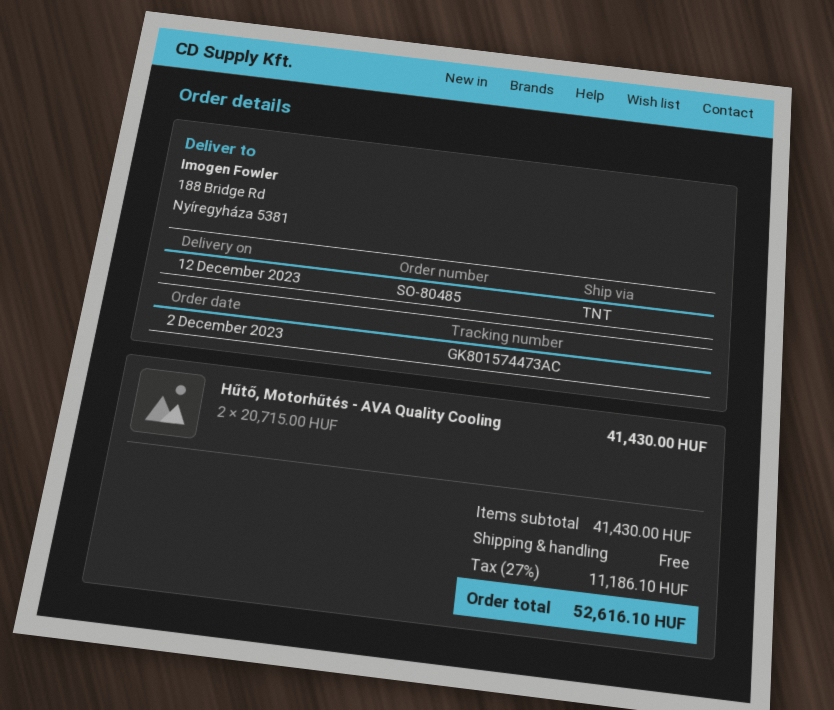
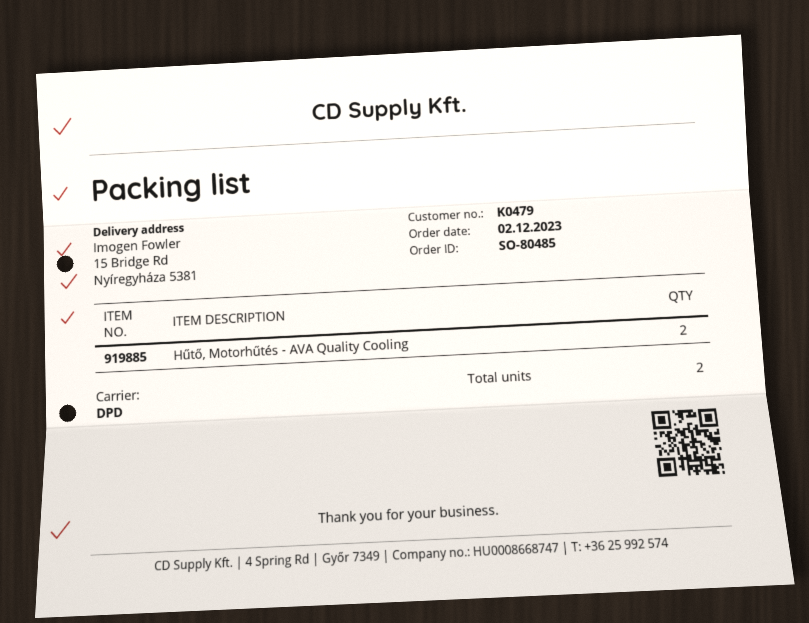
shipping method: TNT -> DPD
ship to: 188 Bridge Rd, Nyíregyháza 5381 -> 15 Bridge Rd, Nyíregyháza 5381

